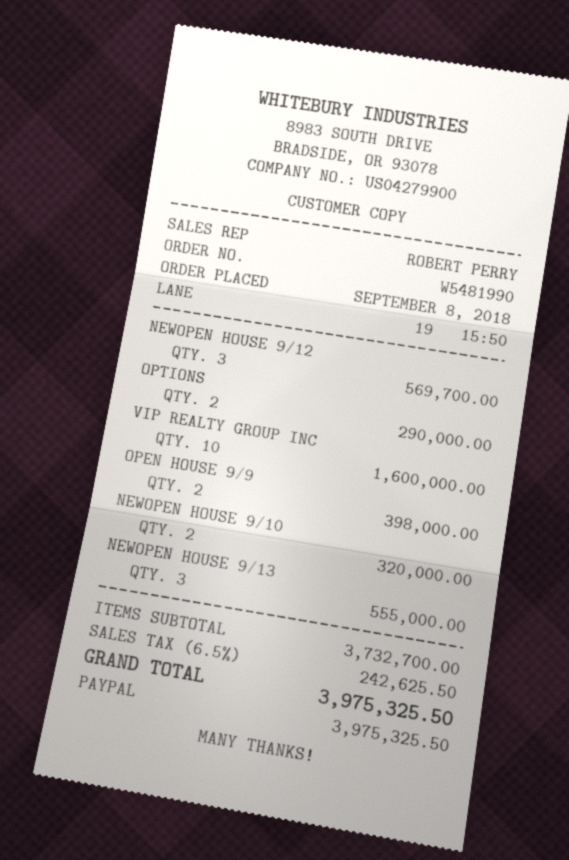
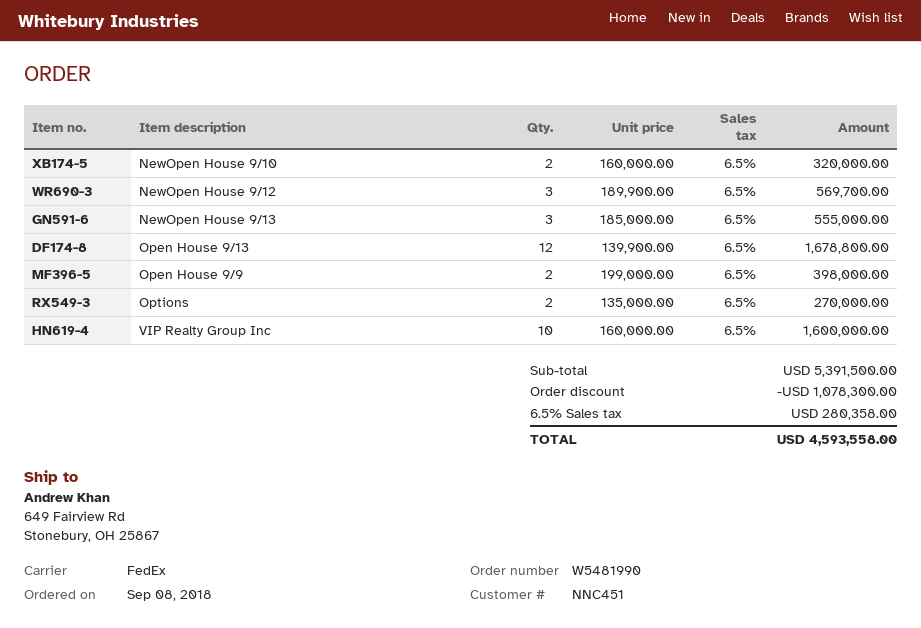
OPTIONS: 2 for 290000.00 -> 2 for 270000.00
Open House 9/13: none -> 12 for 1678800.00
subtotal: 3732700.00 -> 5391500.00
discount: none -> 1078300.00
tax: 6.5% = 242625.50 -> 6.5% = 280358.00
total: 3975325.50 -> 4593558.00

